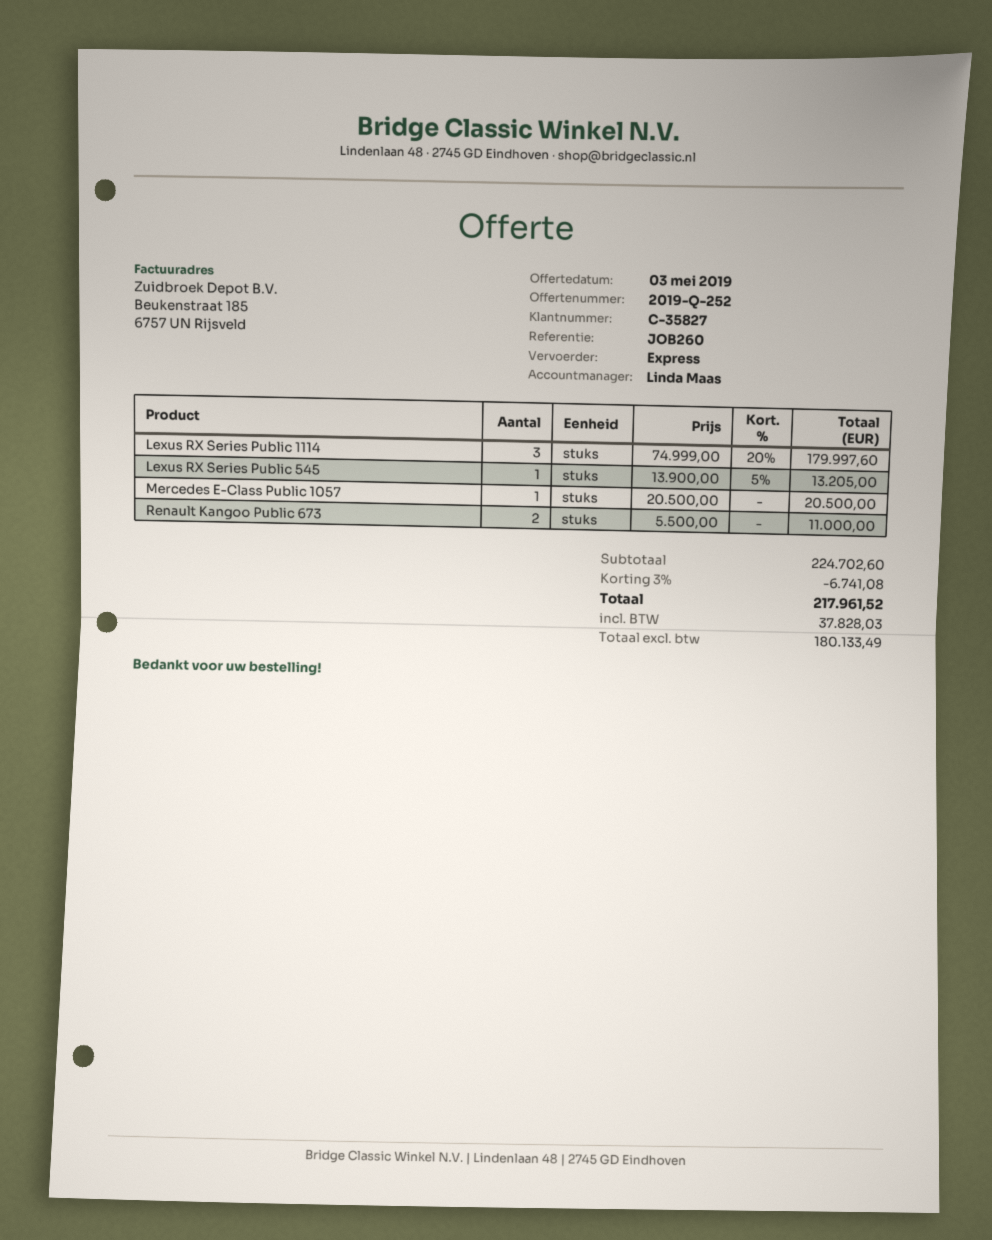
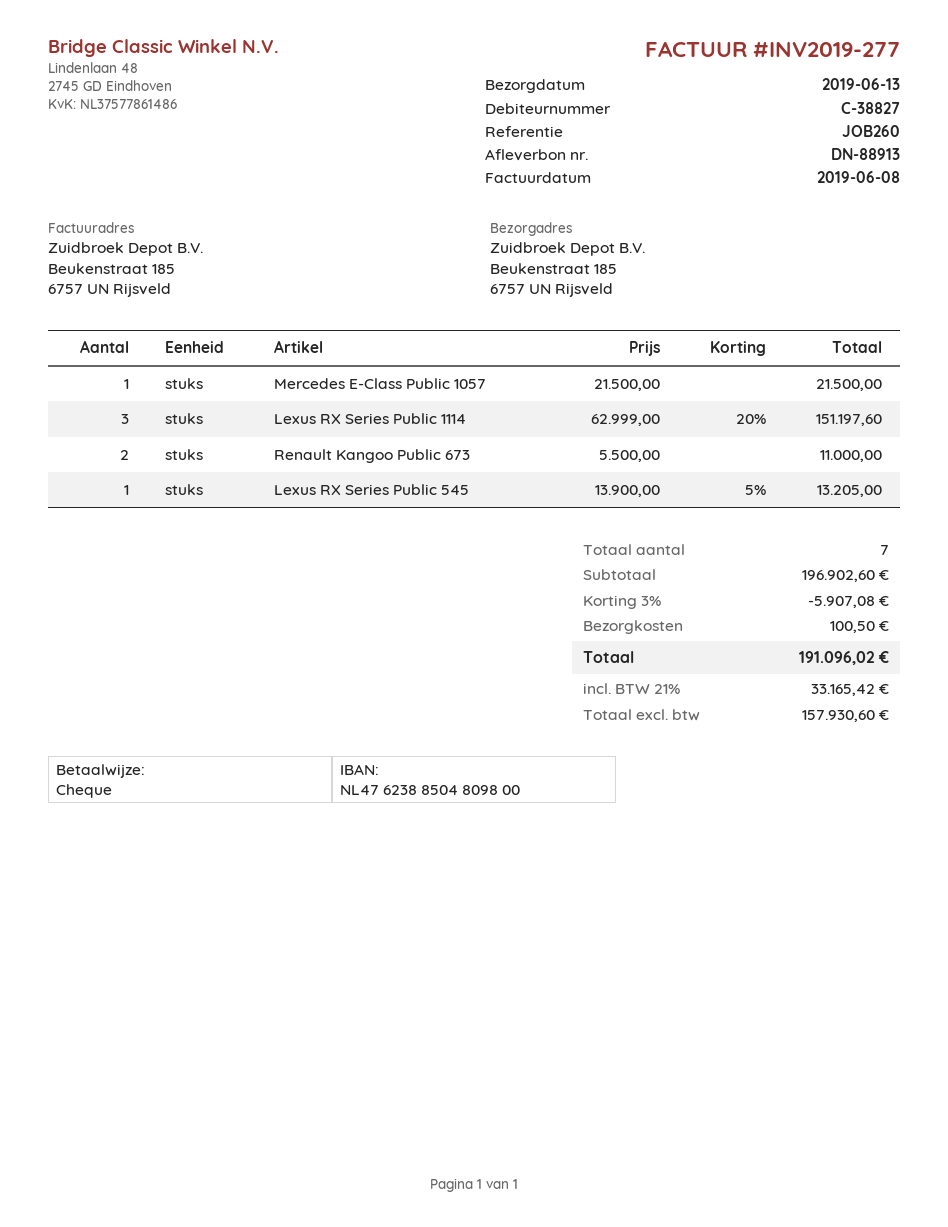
customer number: C-35827 -> C-38827
Lexus RX Series Public 1114: 3 x 74999.00 - 20% = 179997.60 -> 3 x 62999.00 - 20% = 151197.60
Mercedes E-Class Public 1057: 1 x 20500.00 = 20500.00 -> 1 x 21500.00 = 21500.00
subtotal: 224702.60 -> 196902.60
discount: 3% = 6741.08 -> 3% = 5907.08
shipping: none -> 100.50
net: 180133.49 -> 157930.60
tax: 37828.03 -> 33165.42
total: 217961.52 -> 191096.02

